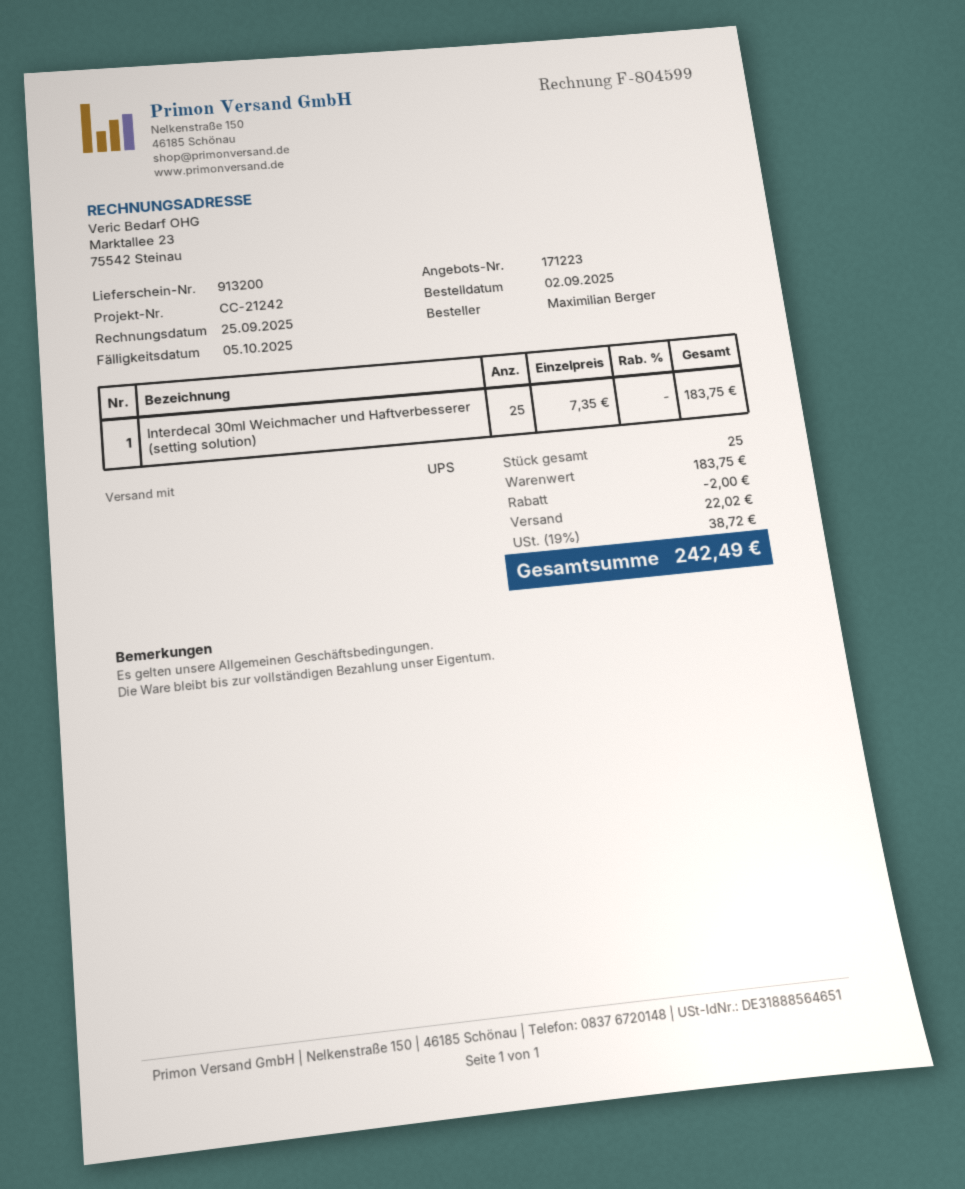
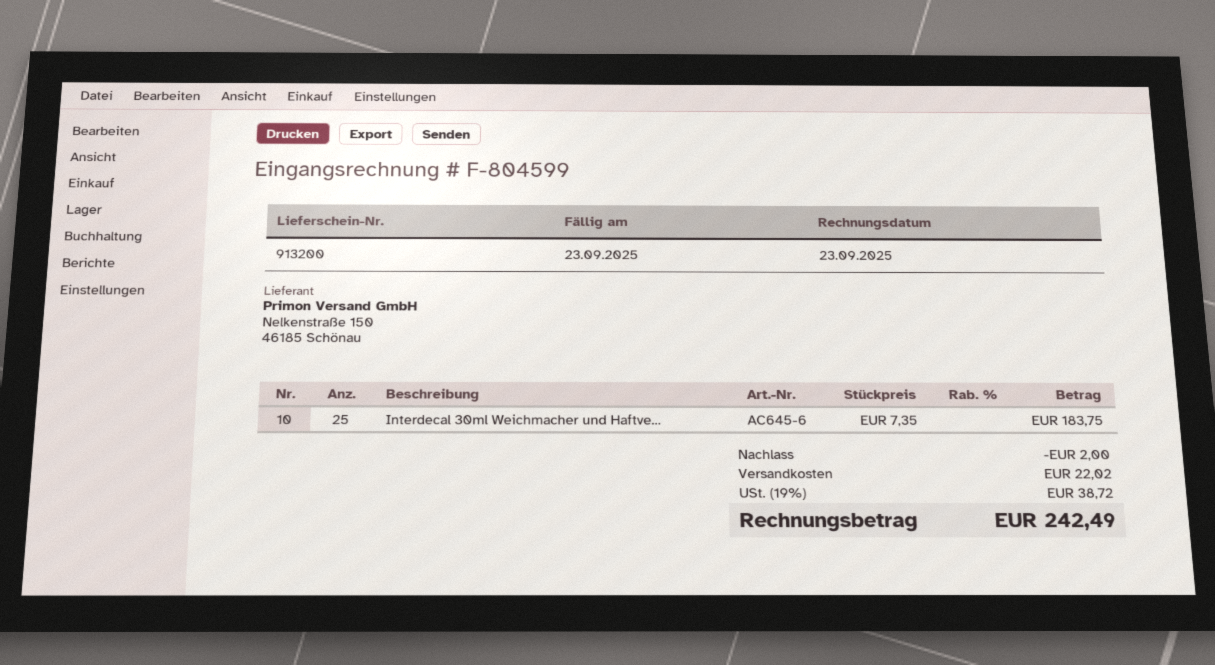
invoice date: 2025-09-25 -> 2025-09-23
due date: 2025-10-05 -> 2025-09-23

